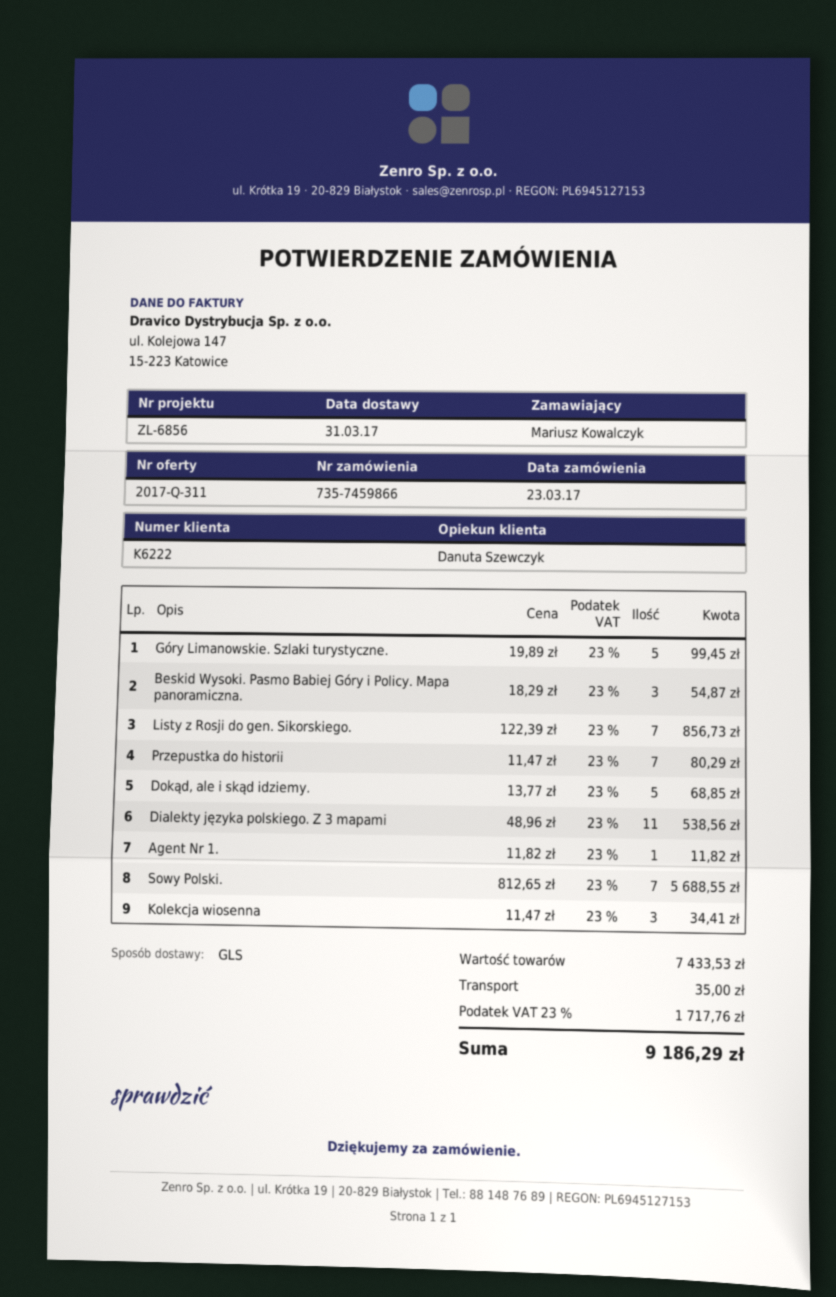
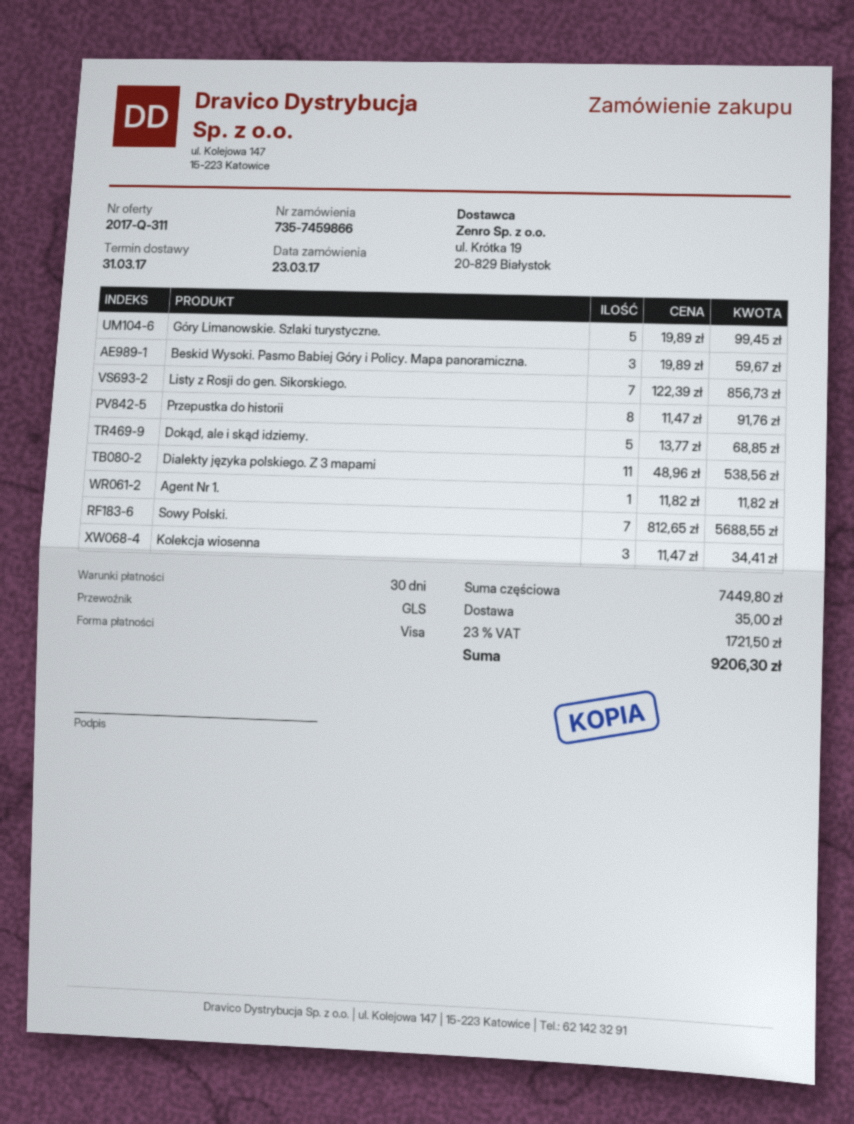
Beskid Wysoki. Pasmo Babiej Góry i Policy. Mapa panoramiczna.: 3 x 18.29 = 54.87 -> 3 x 19.89 = 59.67
Przepustka do historii: 7 x 11.47 = 80.29 -> 8 x 11.47 = 91.76
subtotal: 7433.53 -> 7449.80
tax: 23% = 1717.76 -> 23% = 1721.50
total: 9186.29 -> 9206.30

